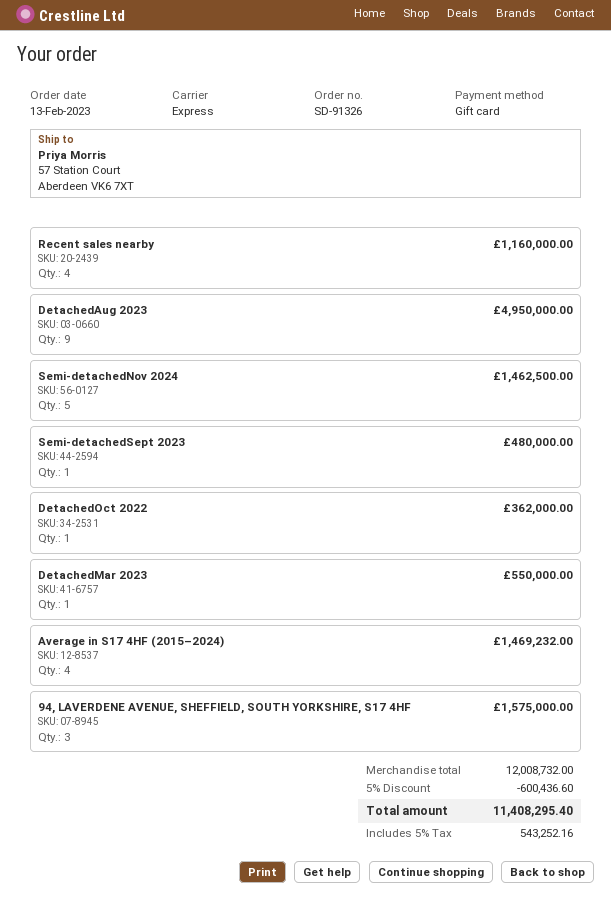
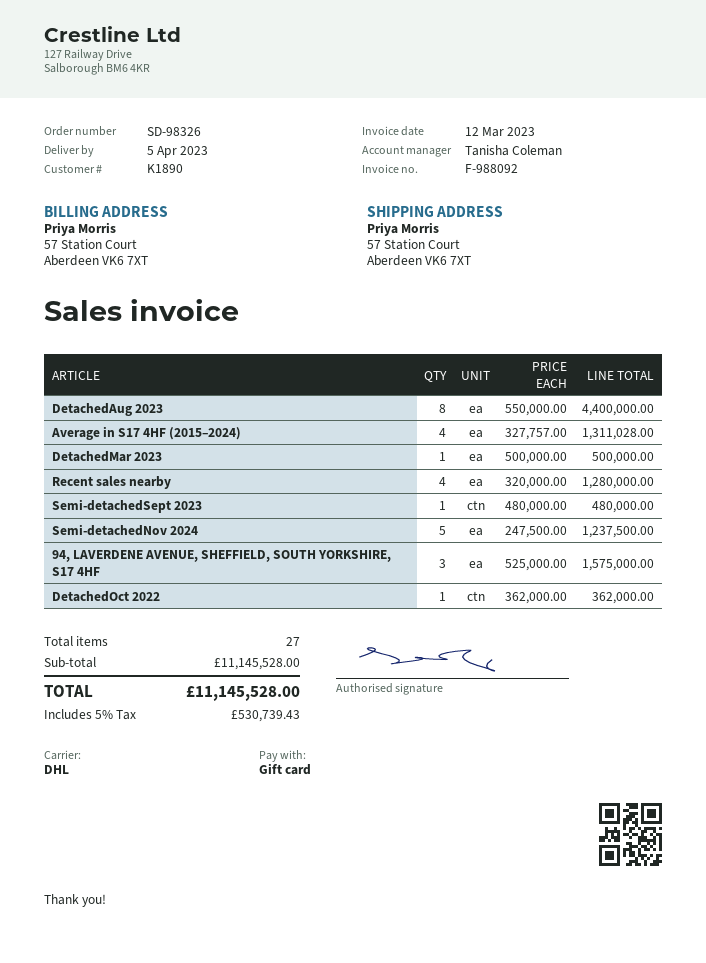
order number: SD-91326 -> SD-98326
shipping method: express -> DHL
Recent sales nearby: 4 for 1160000.00 -> 4 for 1280000.00
DetachedAug 2023: 9 for 4950000.00 -> 8 for 4400000.00
Semi-detachedNov 2024: 5 for 1462500.00 -> 5 for 1237500.00
DetachedMar 2023: 1 for 550000.00 -> 1 for 500000.00
Average in S17 4HF (2015–2024): 4 for 1469232.00 -> 4 for 1311028.00
subtotal: 12008732.00 -> 11145528.00
discount: 5% = 600436.60 -> none
tax: 5% = 543252.16 -> 5% = 530739.43
total: 11408295.40 -> 11145528.00

